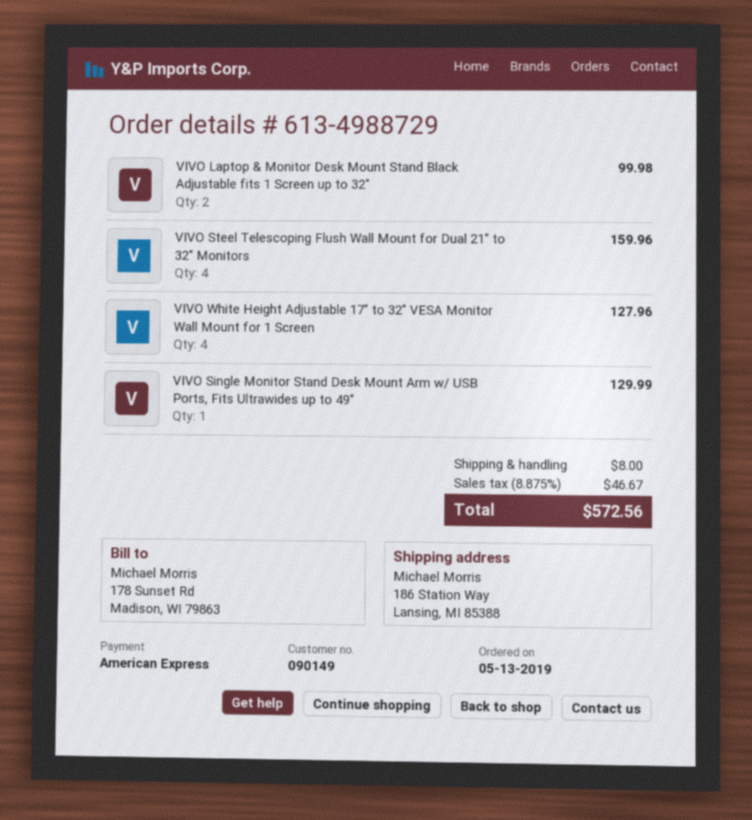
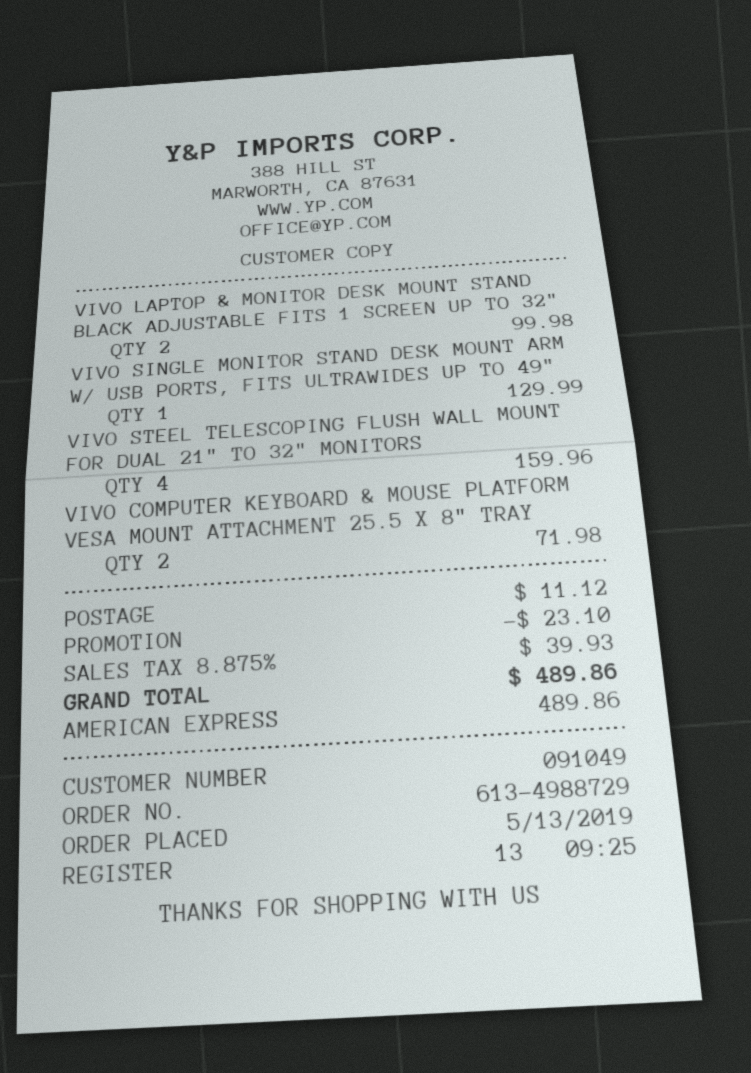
customer number: 090149 -> 091049
VIVO White Height Adjustable 17" to 32" VESA Monitor Wall Mount for 1 Screen: 4 for 127.96 -> none
VIVO COMPUTER KEYBOARD & MOUSE PLATFORM VESA MOUNT ATTACHMENT 25.5 X 8" TRAY: none -> 2 for 71.98
discount: none -> 23.10
shipping: 8.00 -> 11.12
tax: 8.875% = 46.67 -> 8.875% = 39.93
total: 572.56 -> 489.86

